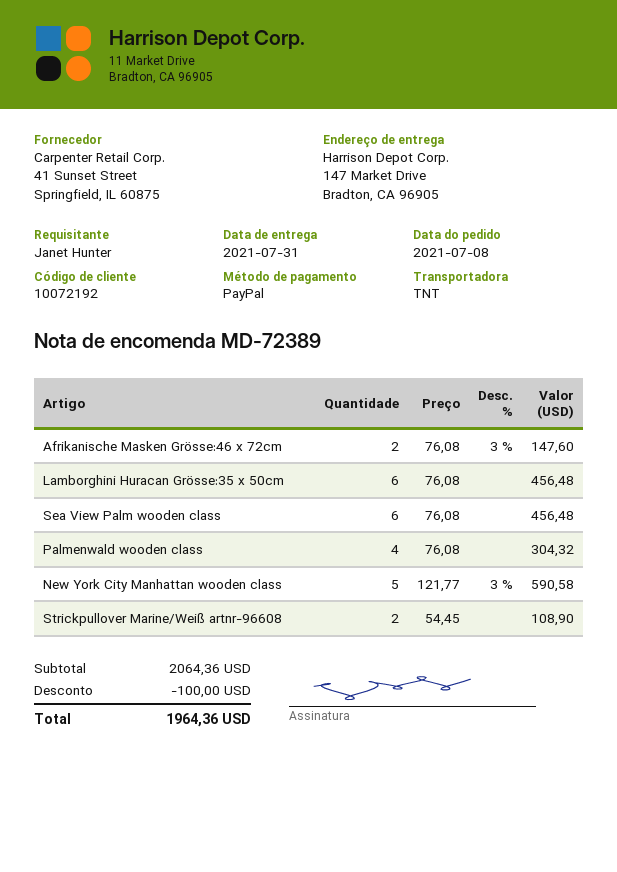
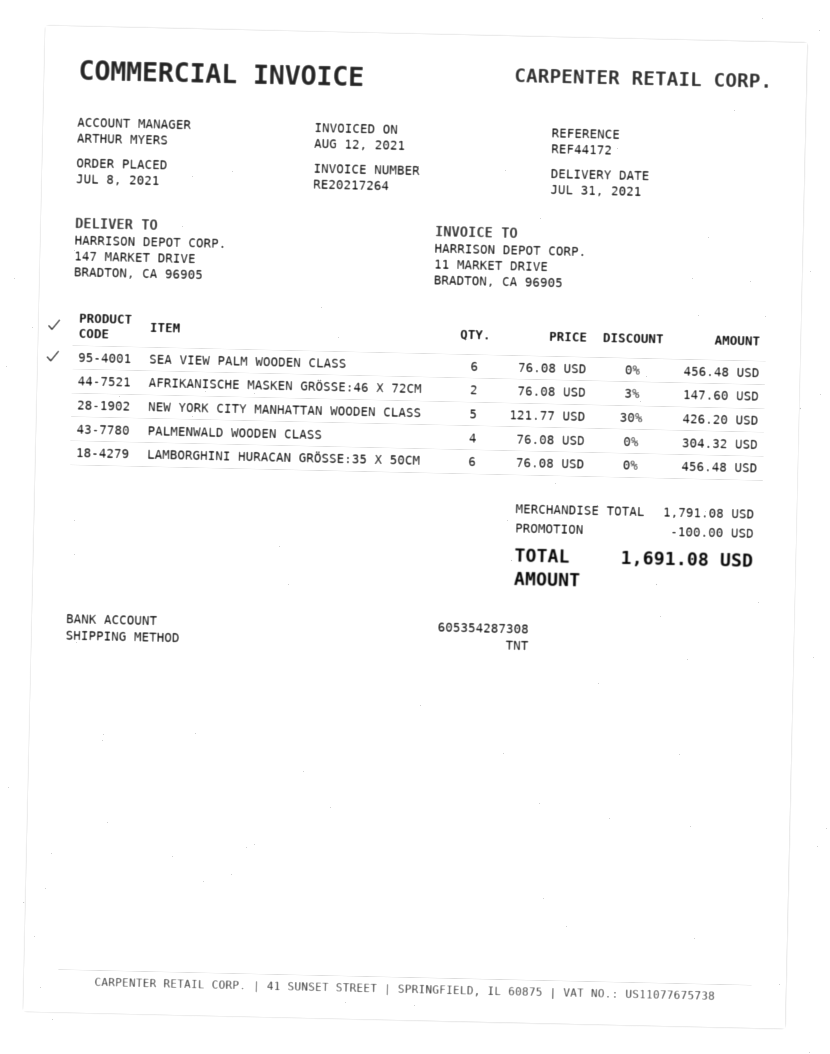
New York City Manhattan wooden class: 5 x 121.77 - 3% = 590.58 -> 5 x 121.77 - 30% = 426.20
Strickpullover Marine/Weiß artnr-96608: 2 x 54.45 = 108.90 -> none
subtotal: 2064.36 -> 1791.08
total: 1964.36 -> 1691.08

